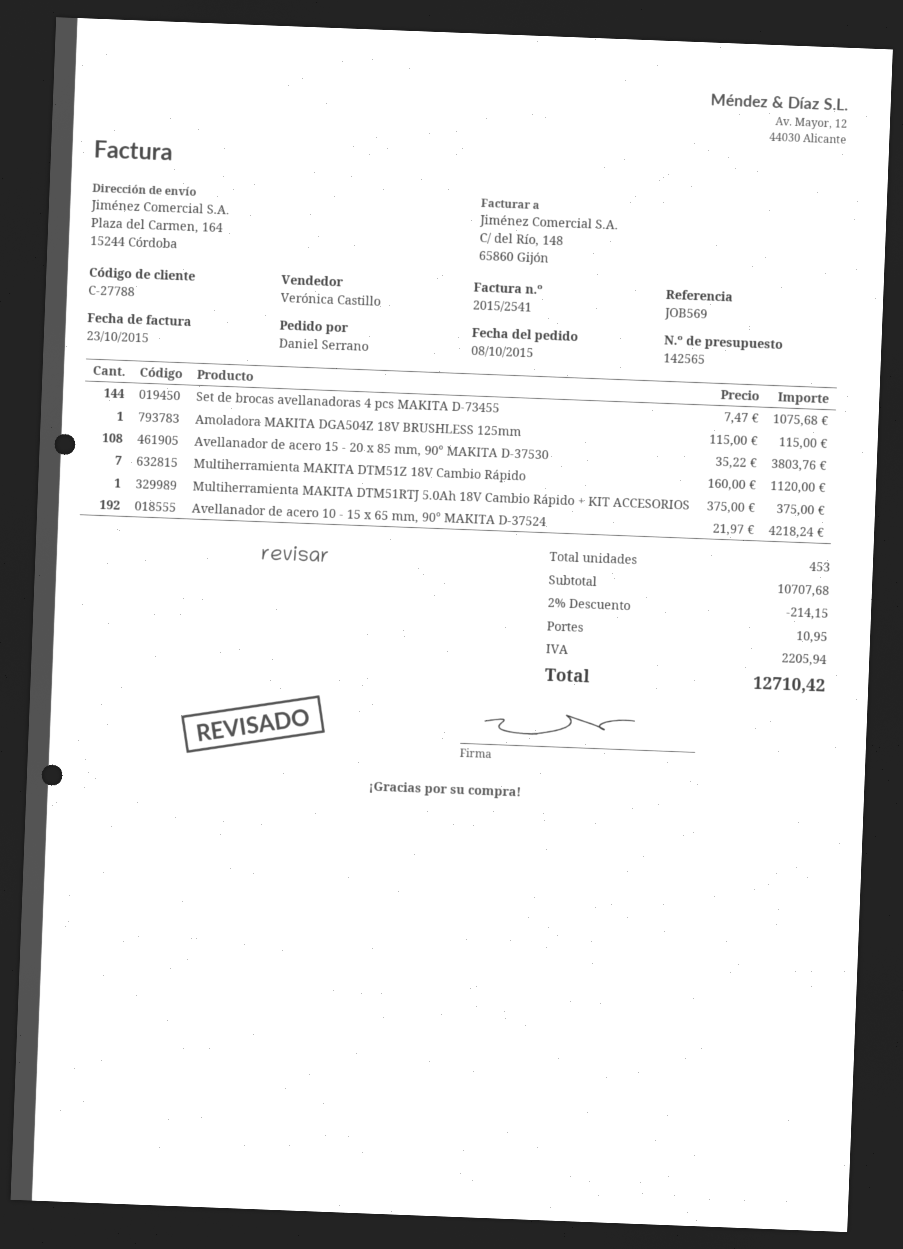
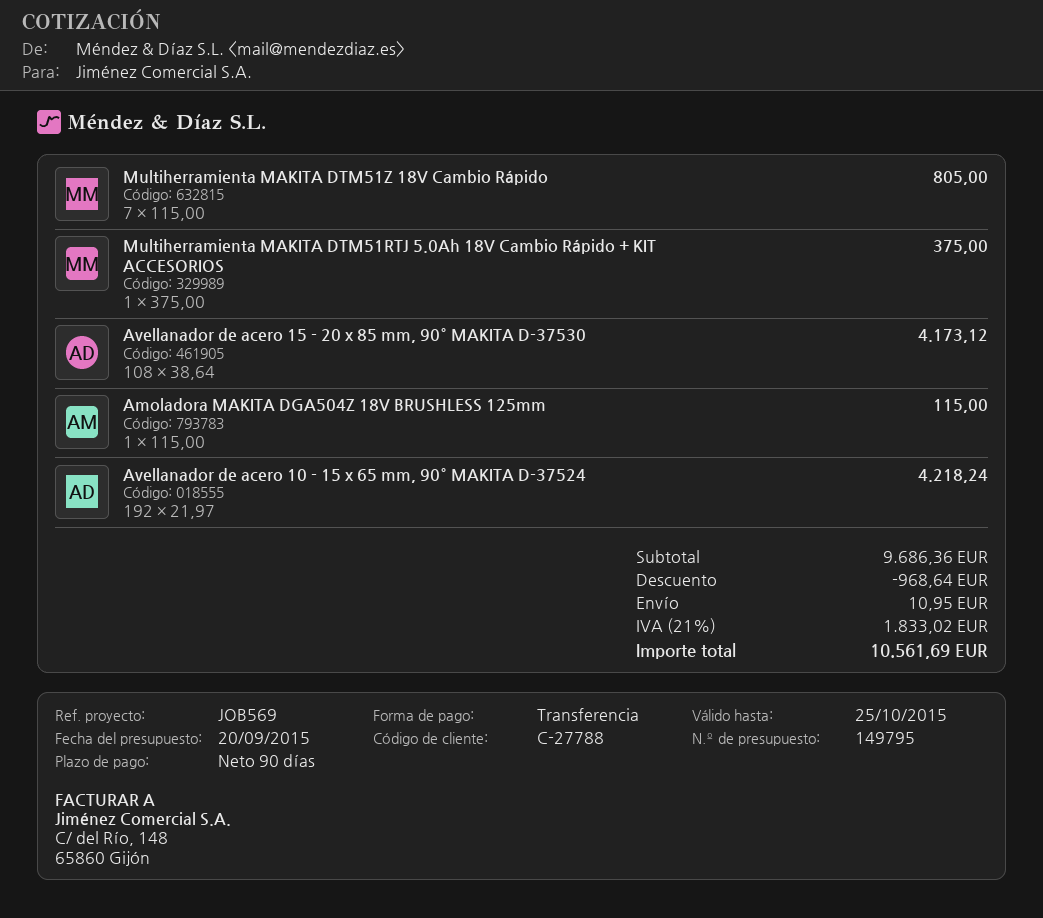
quote number: 142565 -> 149795
Set de brocas avellanadoras 4 pcs MAKITA D-73455: 144 x 7.47 = 1075.68 -> none
Avellanador de acero 15 - 20 x 85 mm, 90° MAKITA D-37530: 108 x 35.22 = 3803.76 -> 108 x 38.64 = 4173.12
Multiherramienta MAKITA DTM51Z 18V Cambio Rápido: 7 x 160.00 = 1120.00 -> 7 x 115.00 = 805.00
subtotal: 10707.68 -> 9686.36
discount: 214.15 -> 968.64
tax: 2205.94 -> 1833.02
total: 12710.42 -> 10561.69

